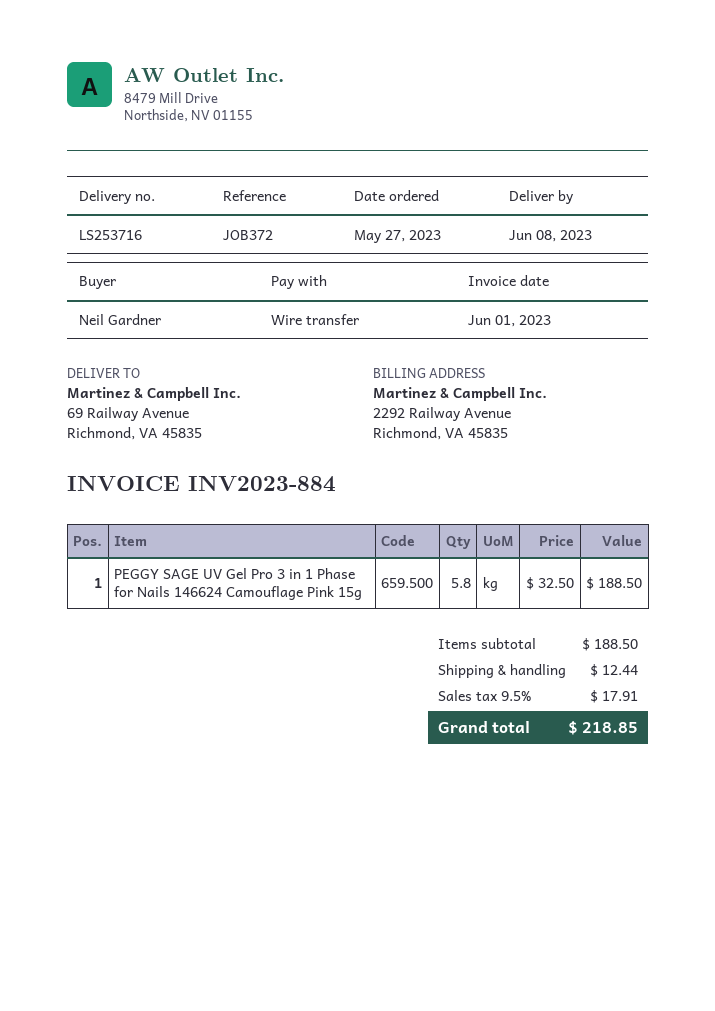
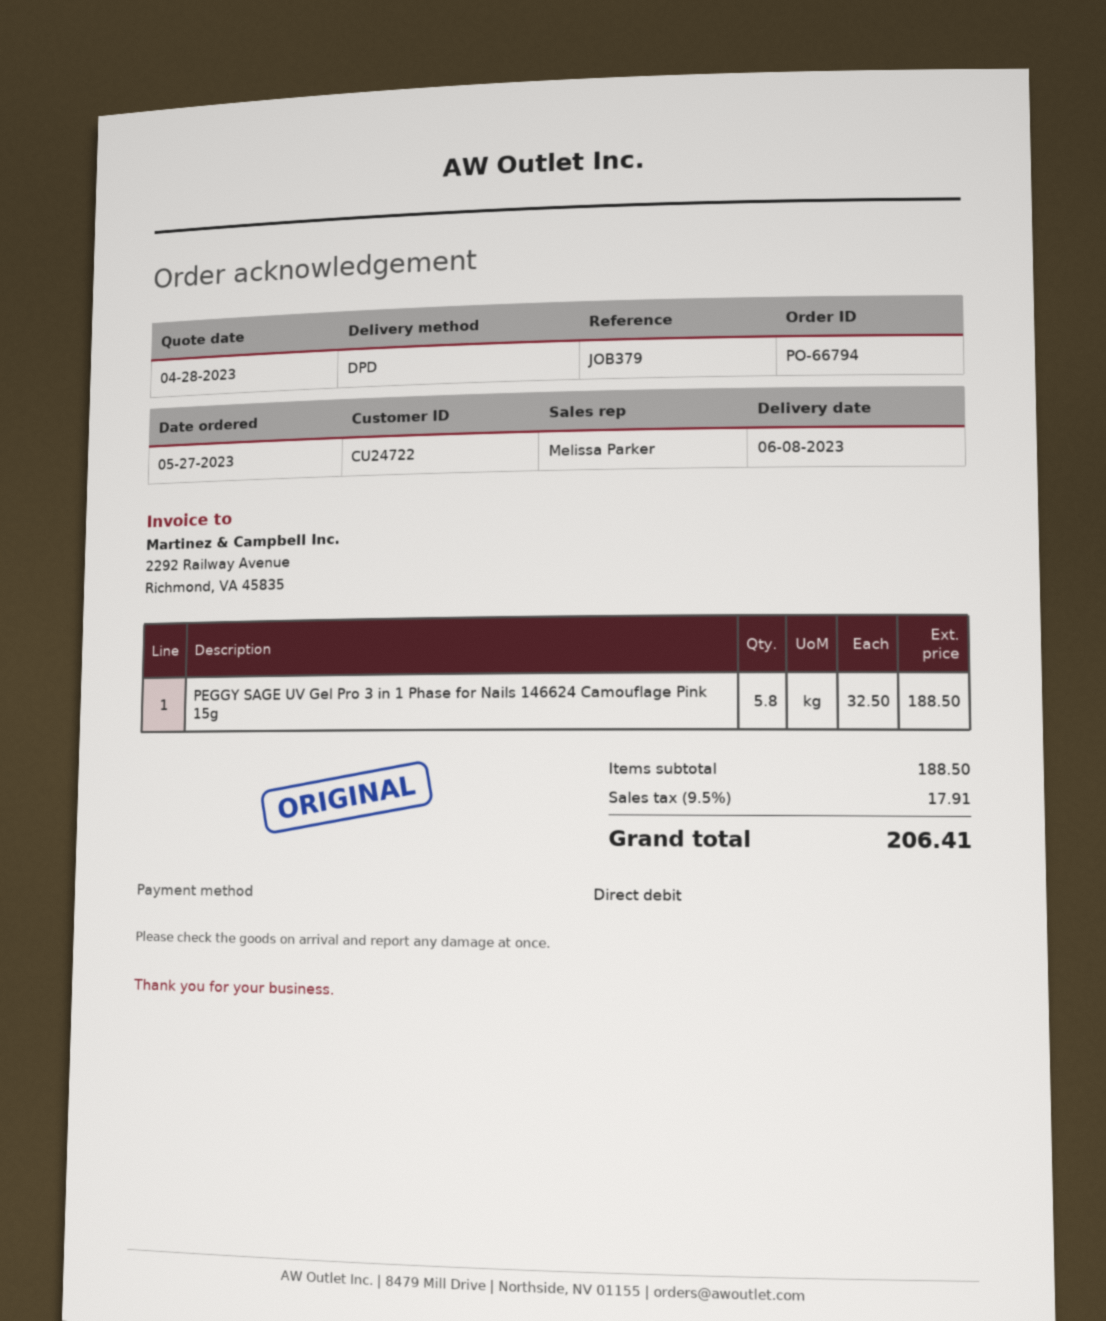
reference: JOB372 -> JOB379
payment method: bank transfer -> direct debit
shipping: 12.44 -> none
total: 218.85 -> 206.41

